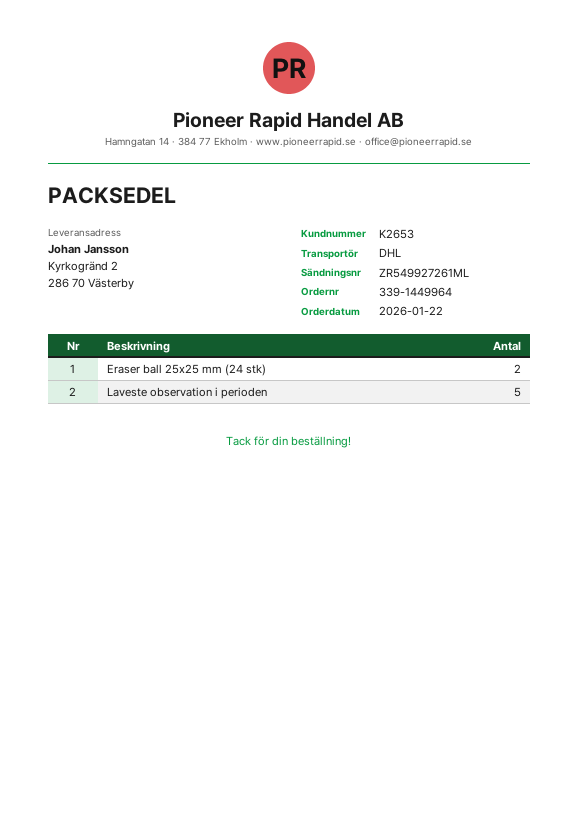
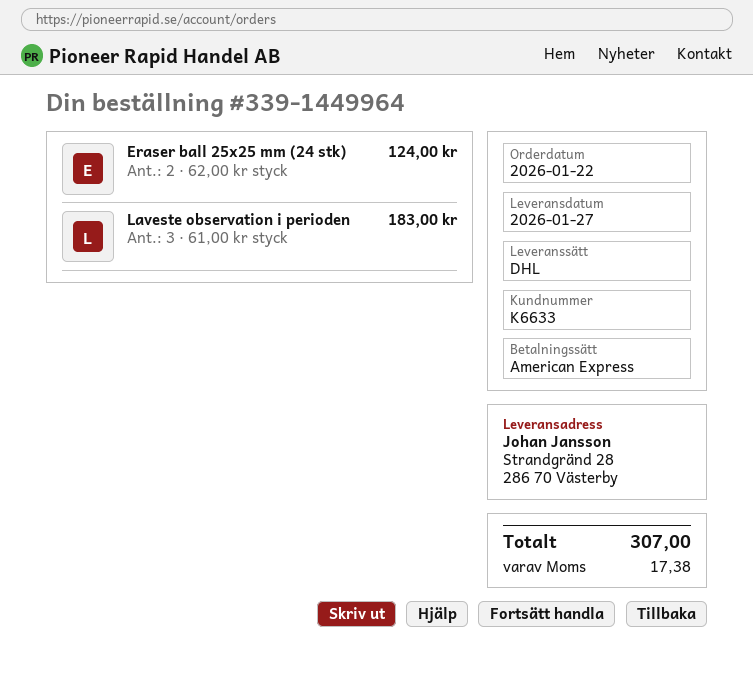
customer number: K2653 -> K6633
ship to: Kyrkogränd 2, 286 70 Västerby -> Strandgränd 28, 286 70 Västerby
Laveste observation i perioden: 5 -> 3

